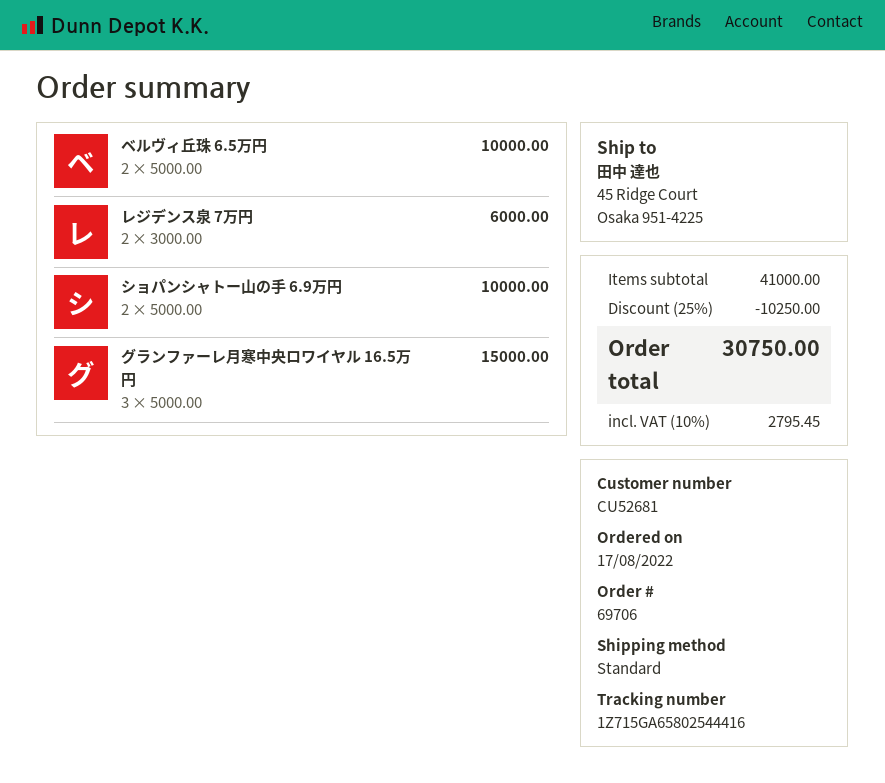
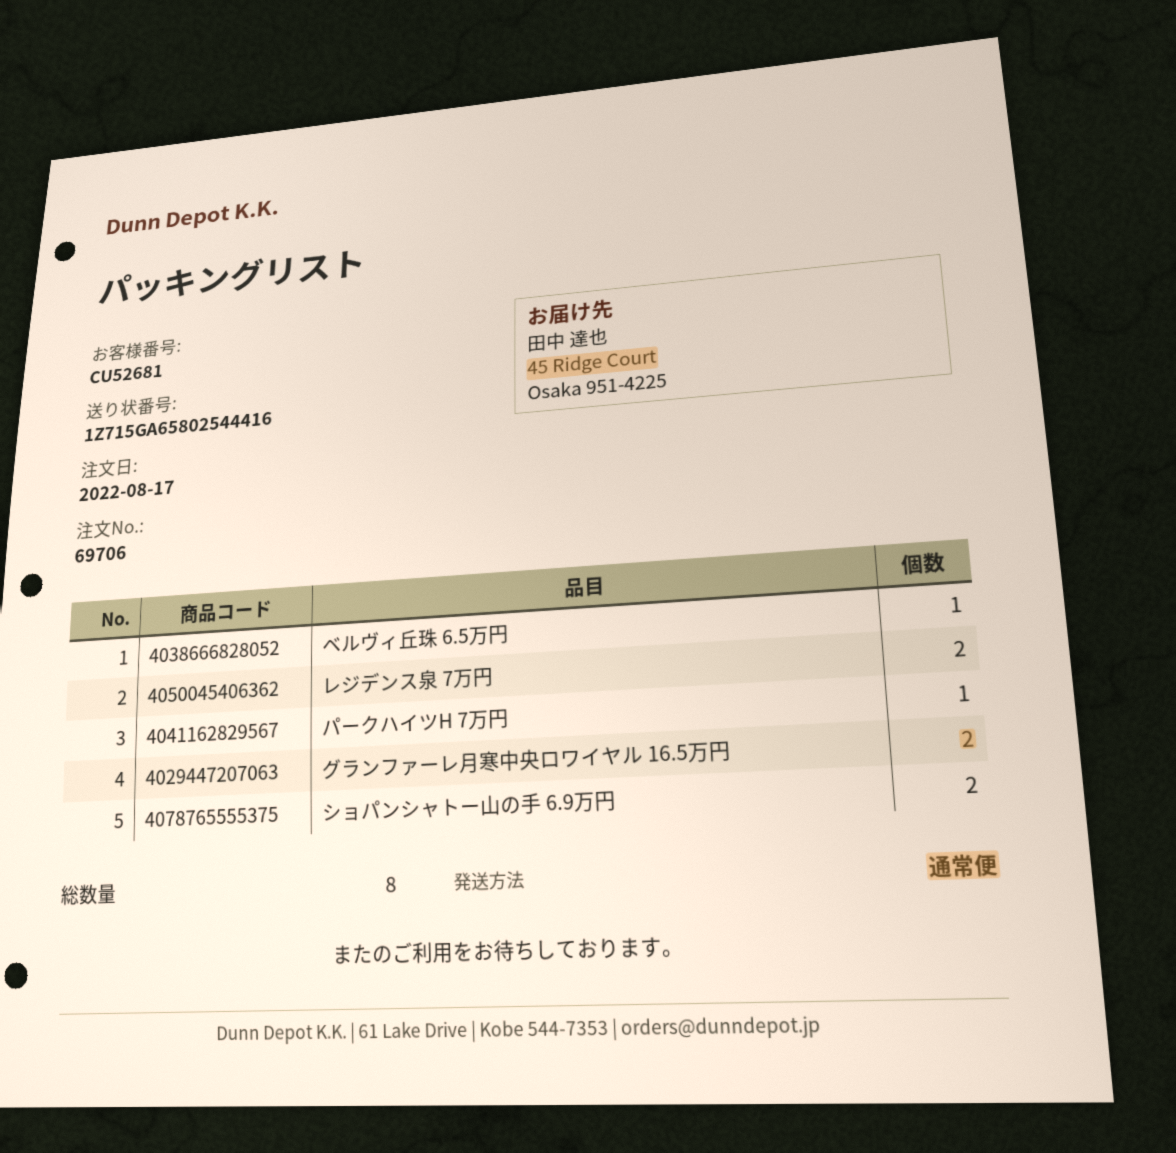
ベルヴィ丘珠 6.5万円: 2 -> 1
グランファーレ月寒中央ロワイヤル 16.5万円: 3 -> 2
パークハイツH 7万円: none -> 1

